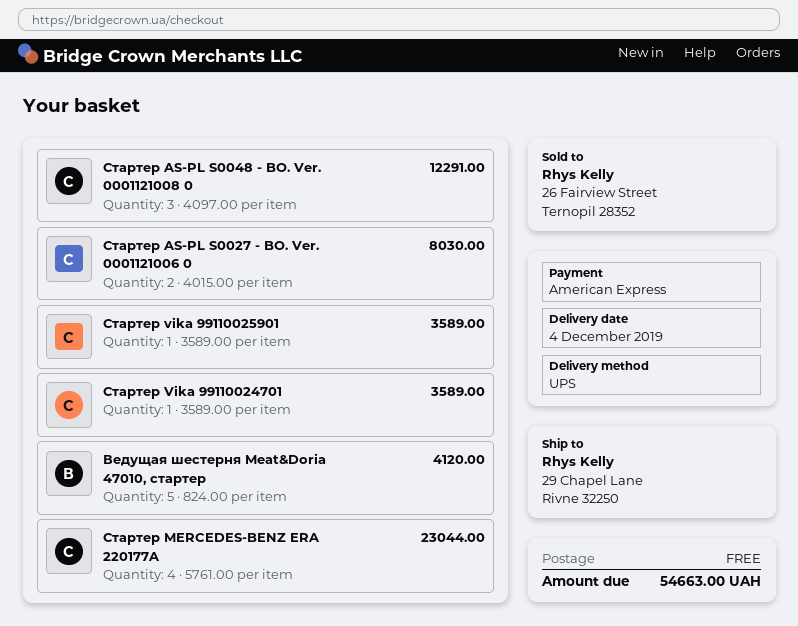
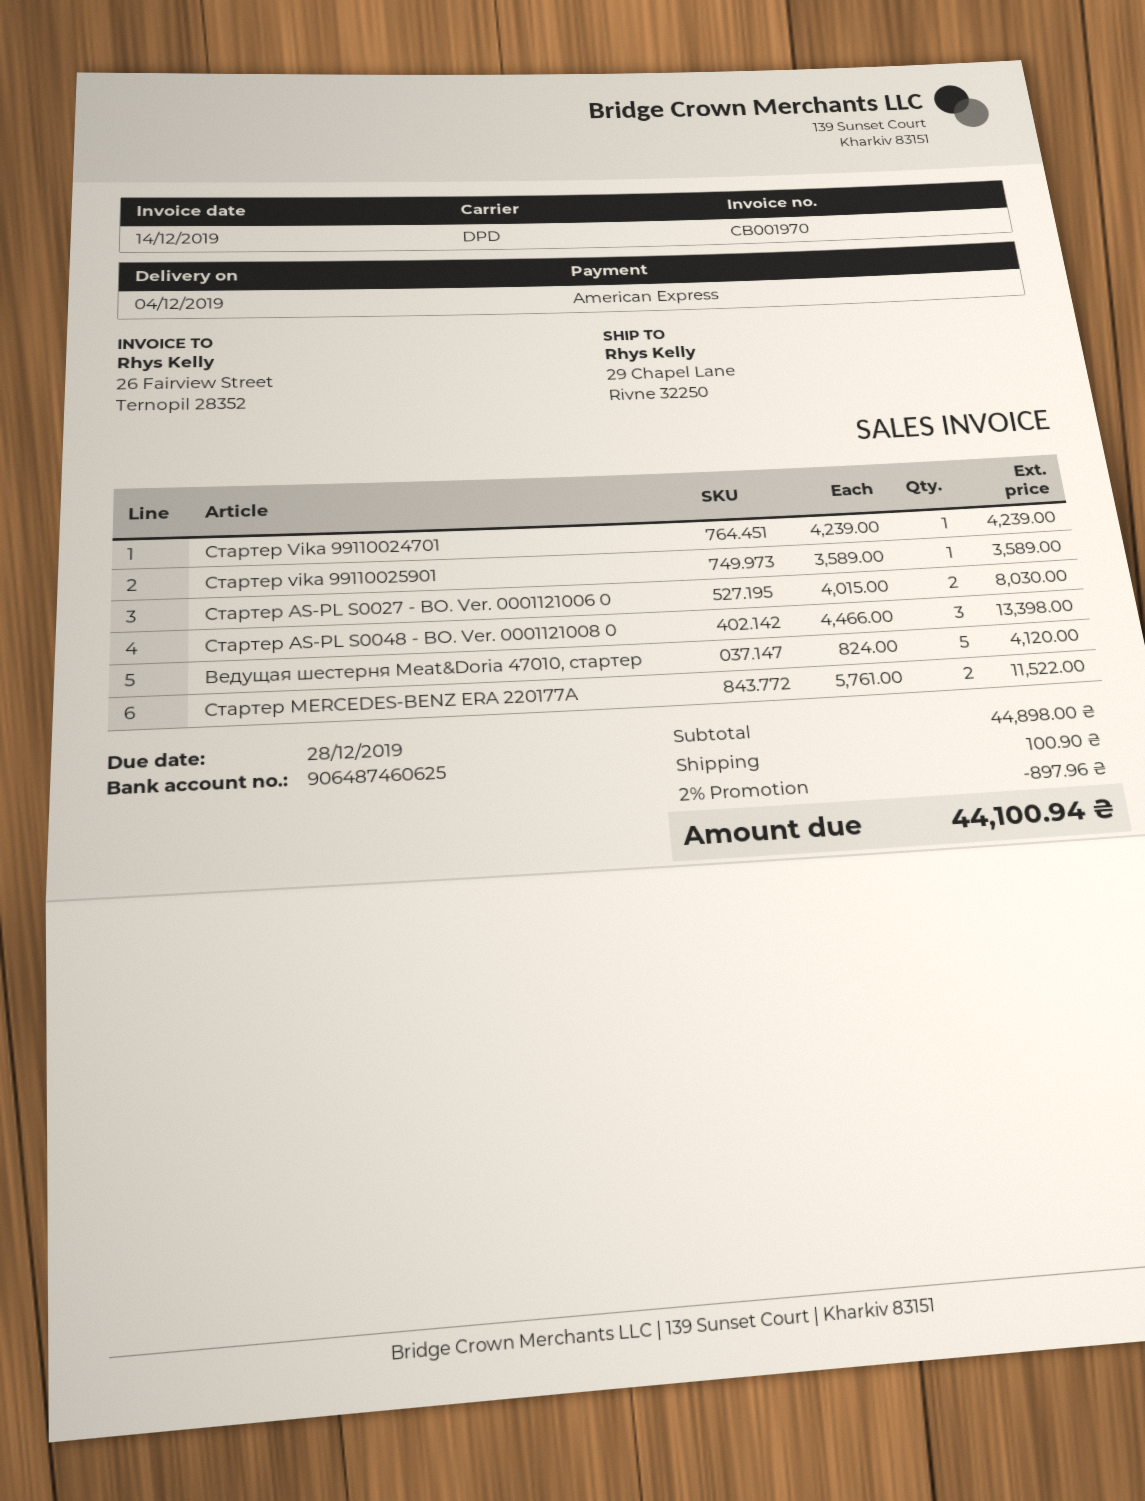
shipping method: UPS -> DPD
Стартер AS-PL S0048 - BO. Ver. 0001121008 0: 3 x 4097.00 = 12291.00 -> 3 x 4466.00 = 13398.00
Стартер Vika 99110024701: 1 x 3589.00 = 3589.00 -> 1 x 4239.00 = 4239.00
Стартер MERCEDES-BENZ ERA 220177A: 4 x 5761.00 = 23044.00 -> 2 x 5761.00 = 11522.00
discount: none -> 2% = 897.96
shipping: 0.00 -> 100.90
total: 54663.00 -> 44100.94

